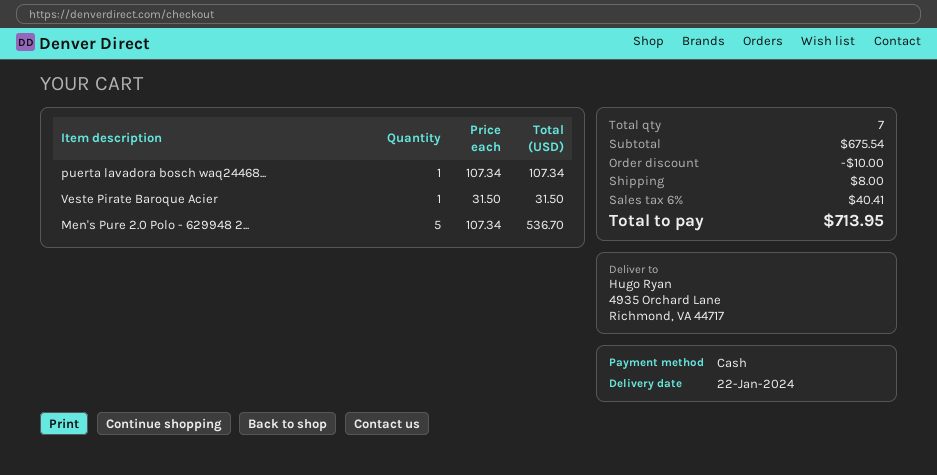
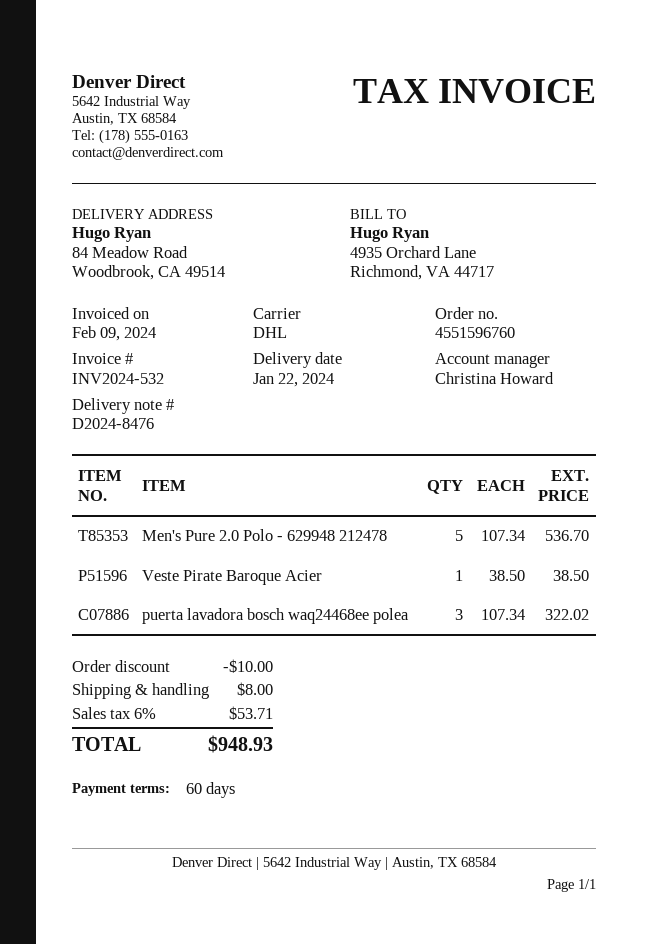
ship to: 4935 Orchard Lane, Richmond, VA 44717 -> 84 Meadow Road, Woodbrook, CA 49514
puerta lavadora bosch waq24468...: 1 x 107.34 = 107.34 -> 3 x 107.34 = 322.02
Veste Pirate Baroque Acier: 1 x 31.50 = 31.50 -> 1 x 38.50 = 38.50
tax: 6% = 40.41 -> 6% = 53.71
total: 713.95 -> 948.93

